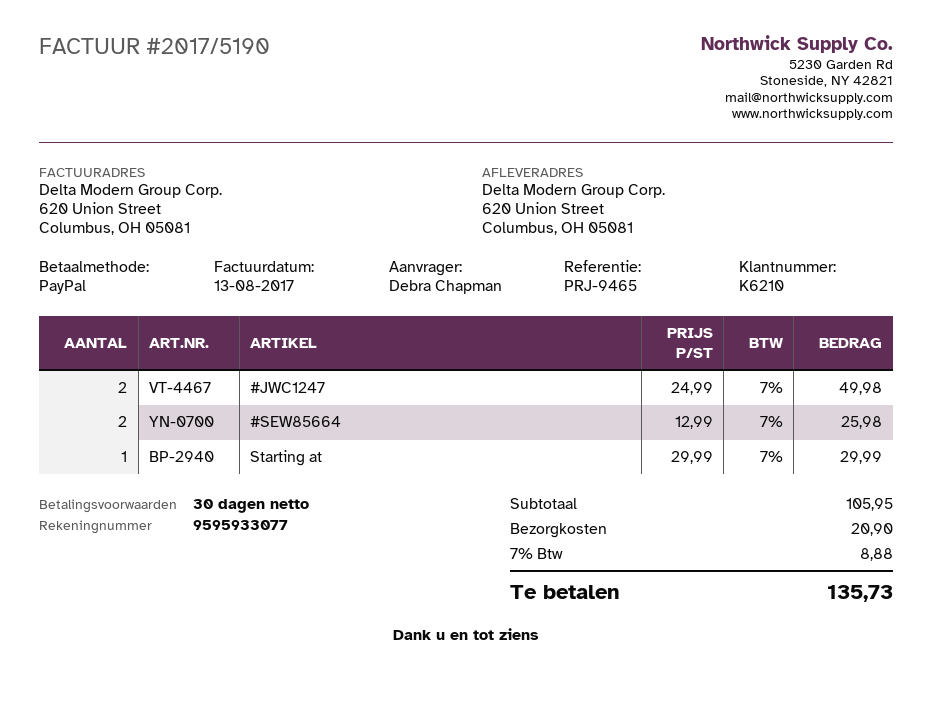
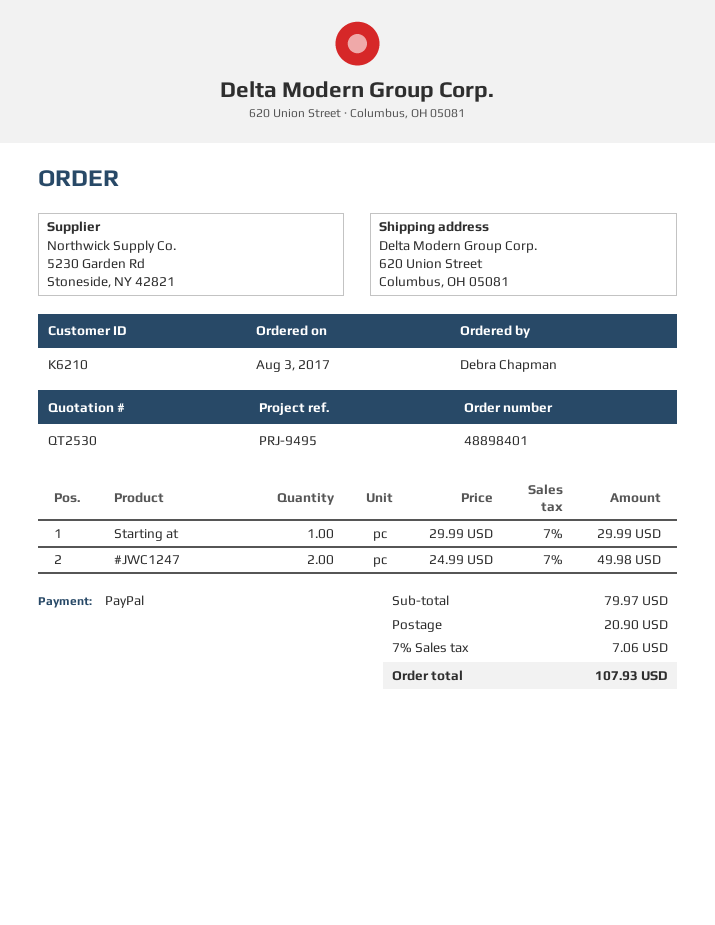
reference: PRJ-9465 -> PRJ-9495
#SEW85664: 2 x 12.99 = 25.98 -> none
subtotal: 105.95 -> 79.97
tax: 7% = 8.88 -> 7% = 7.06
total: 135.73 -> 107.93

